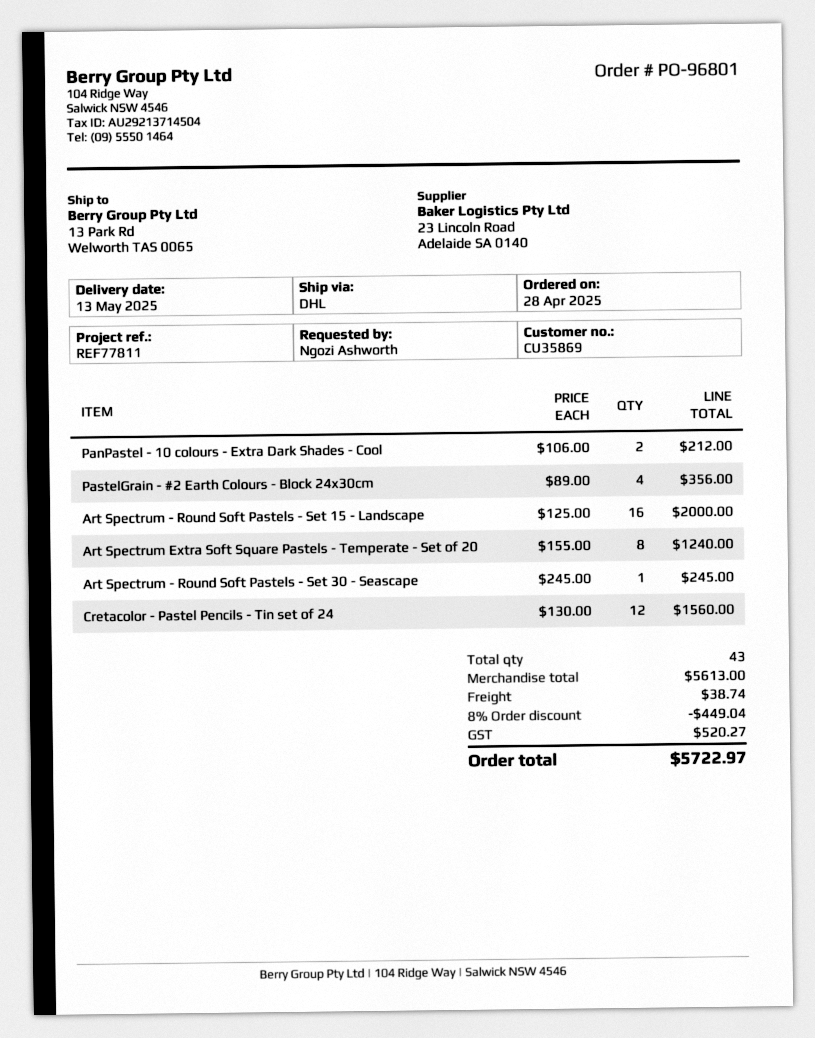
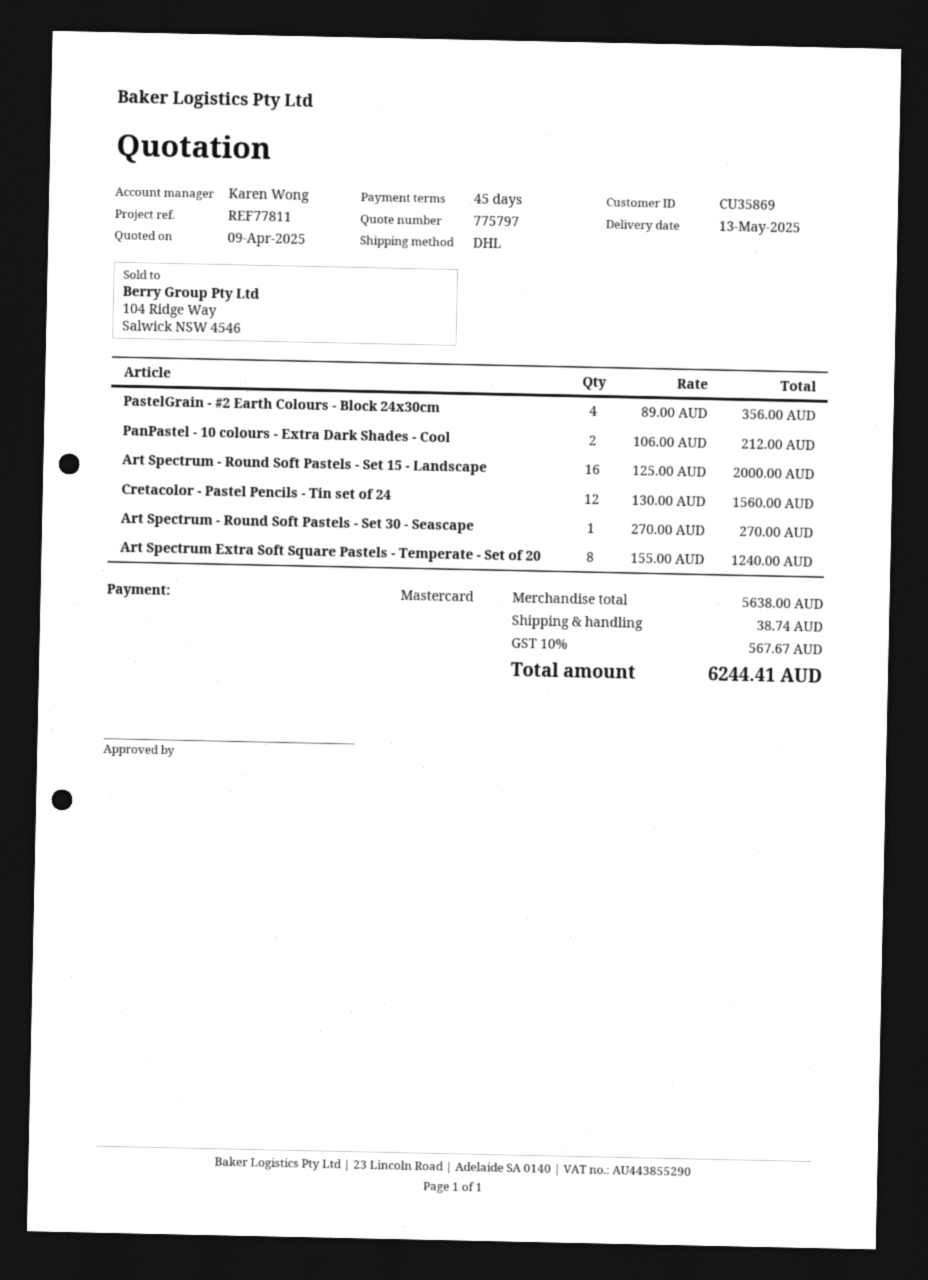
Art Spectrum - Round Soft Pastels - Set 30 - Seascape: 1 x 245.00 = 245.00 -> 1 x 270.00 = 270.00
subtotal: 5613.00 -> 5638.00
discount: 8% = 449.04 -> none
tax: 520.27 -> 567.67
total: 5722.97 -> 6244.41

